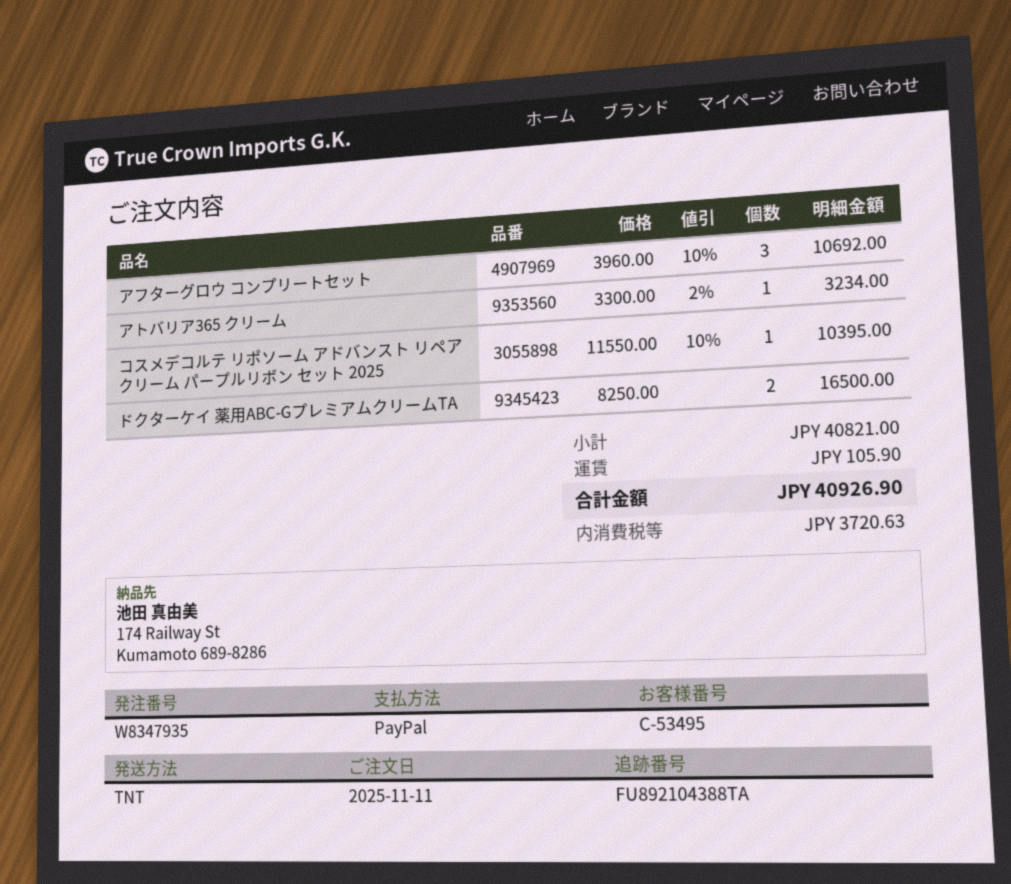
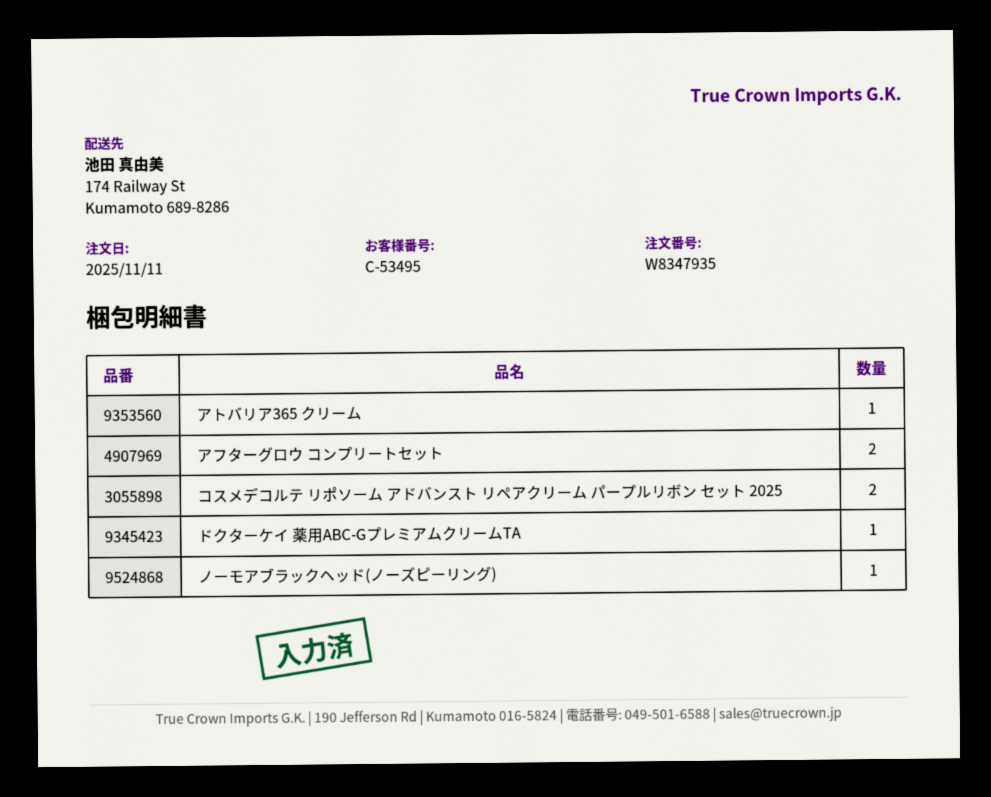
アフターグロウ コンプリートセット: 3 -> 2
コスメデコルテ リポソーム アドバンスト リペアクリーム パープルリボン セット 2025: 1 -> 2
ドクターケイ 薬用ABC-GプレミアムクリームTA: 2 -> 1
ノーモアブラックヘッド(ノーズピーリング): none -> 1

